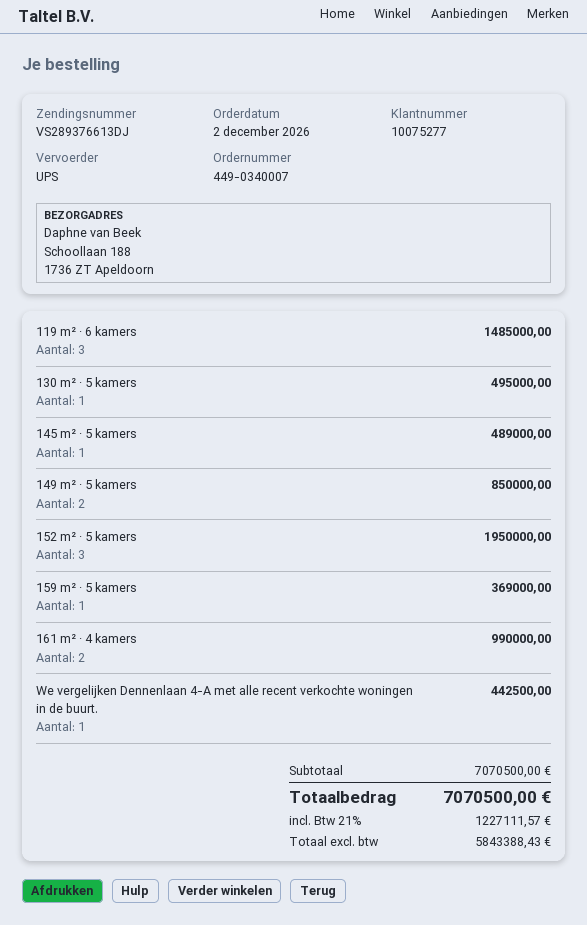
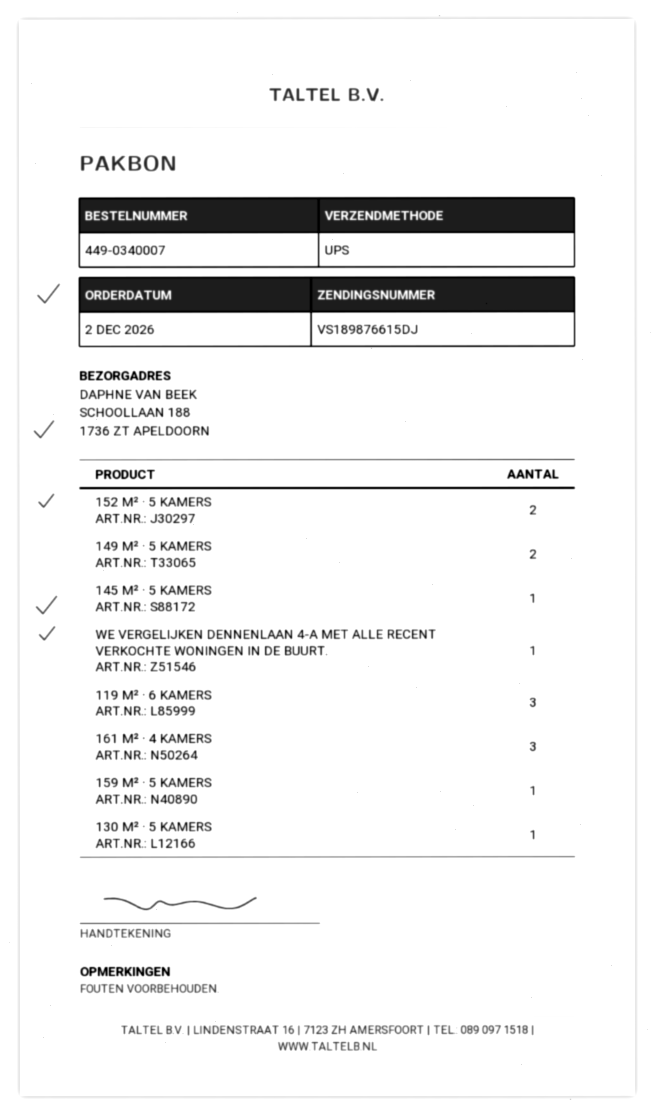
tracking number: VS289376613DJ -> VS189876615DJ
152 m² · 5 kamers: 3 -> 2
161 m² · 4 kamers: 2 -> 3

